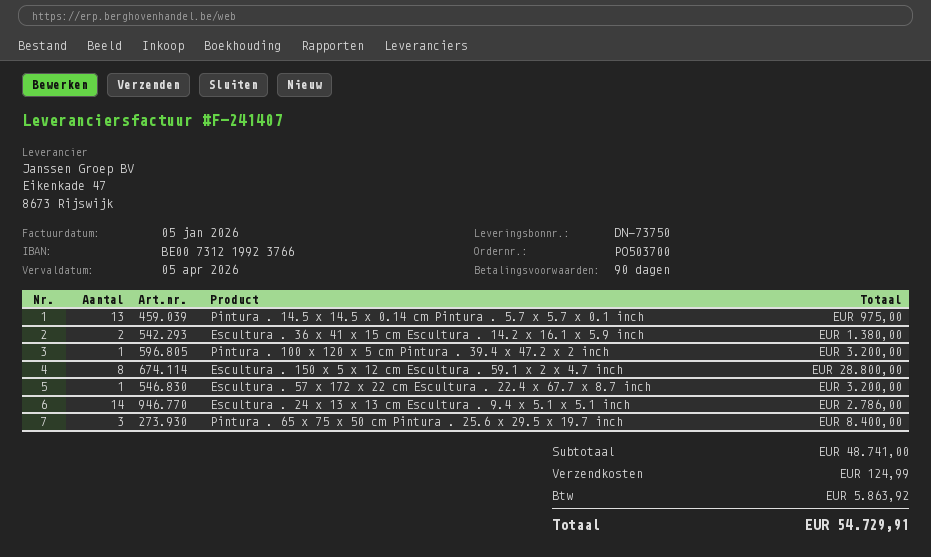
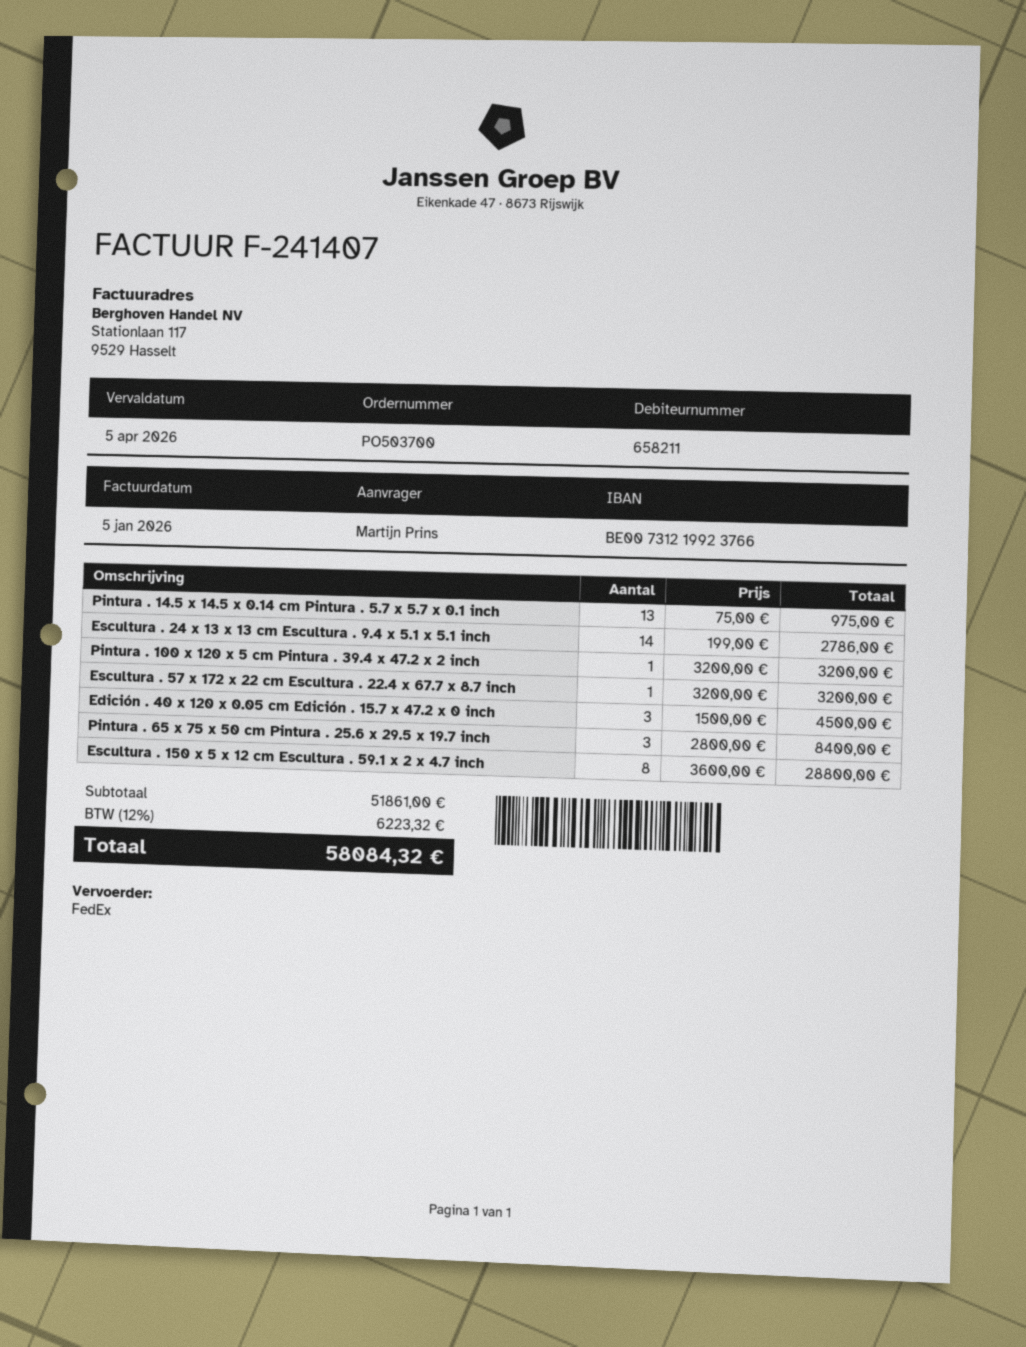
Escultura . 36 x 41 x 15 cm Escultura . 14.2 x 16.1 x 5.9 inch: 2 for 1380.00 -> none
Edición . 40 x 120 x 0.05 cm Edición . 15.7 x 47.2 x 0 inch: none -> 3 for 4500.00
subtotal: 48741.00 -> 51861.00
shipping: 124.99 -> none
tax: 5863.92 -> 6223.32
total: 54729.91 -> 58084.32

